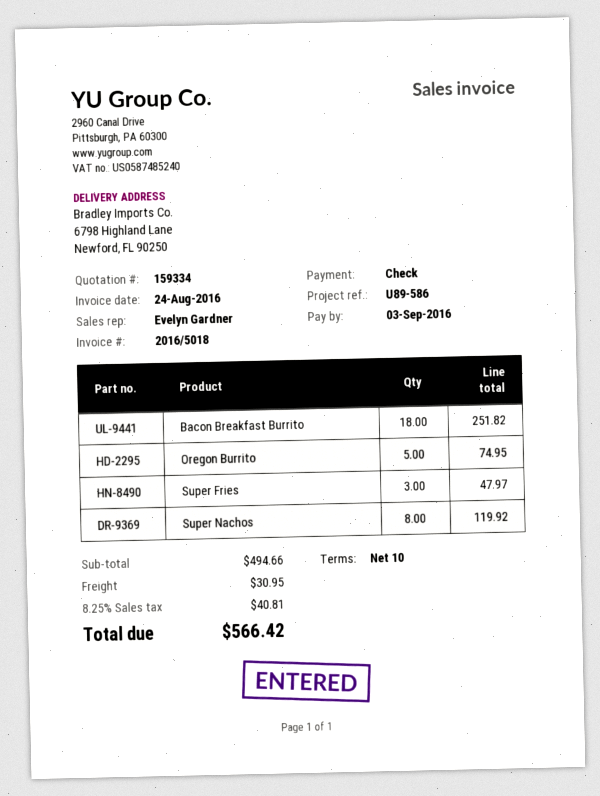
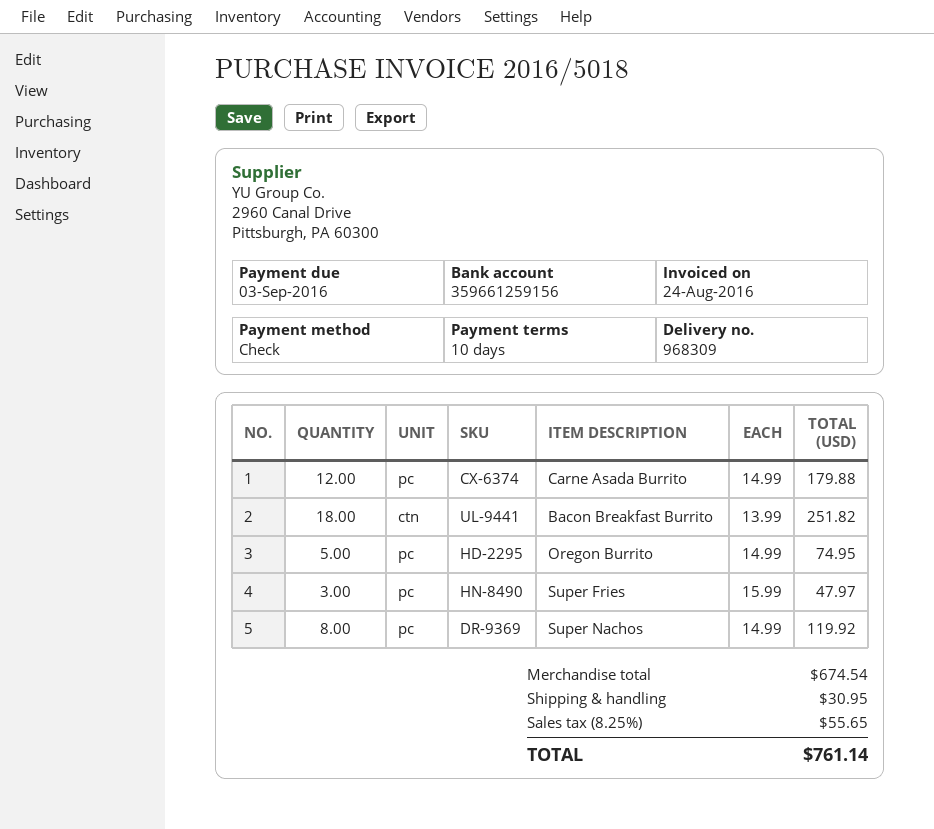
Carne Asada Burrito: none -> 12 for 179.88
subtotal: 494.66 -> 674.54
tax: 8.25% = 40.81 -> 8.25% = 55.65
total: 566.42 -> 761.14

